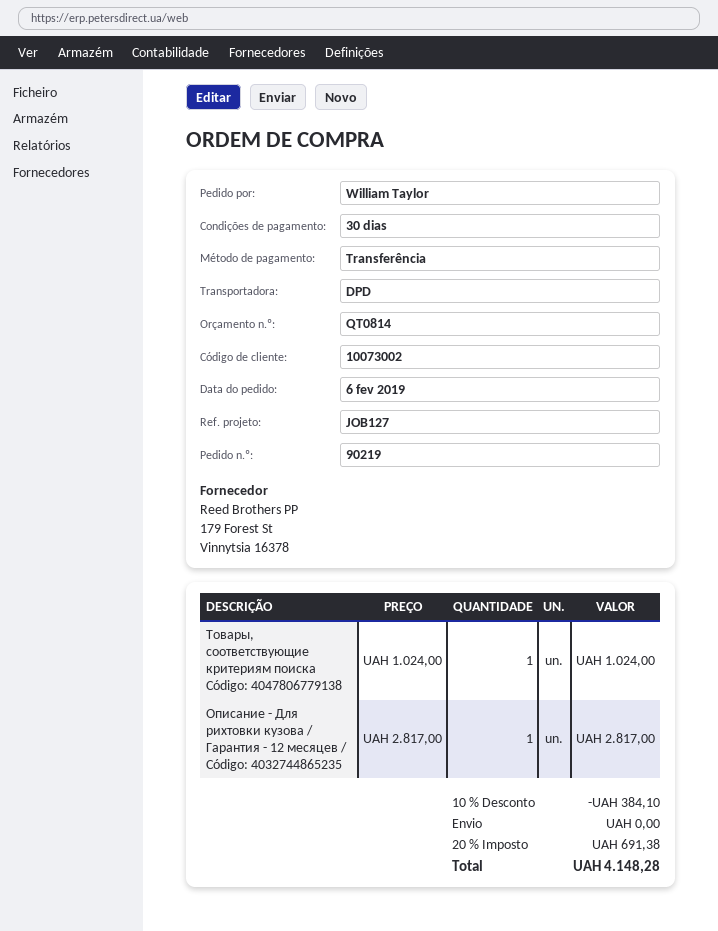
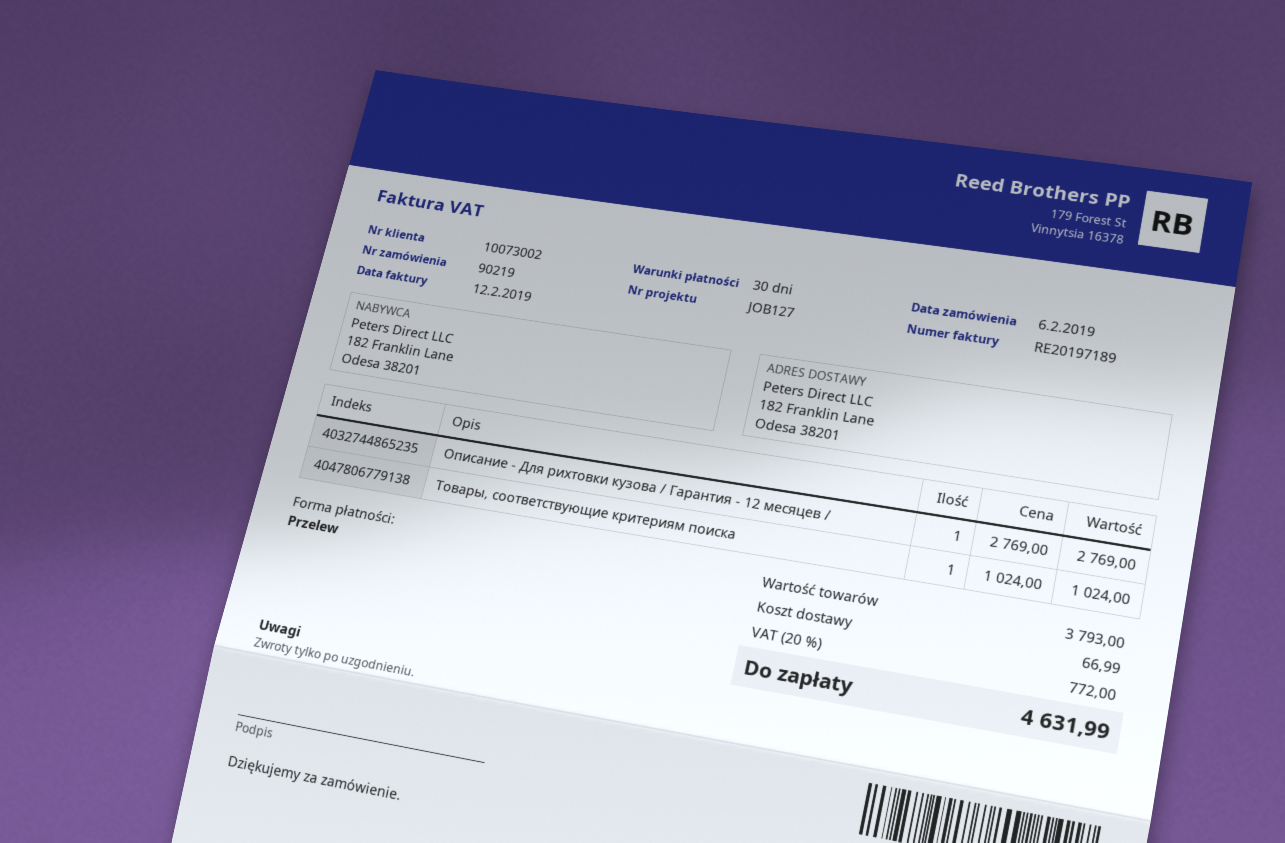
Описание - Для рихтовки кузова / Гарантия - 12 месяцев /: 1 x 2817.00 = 2817.00 -> 1 x 2769.00 = 2769.00
discount: 10% = 384.10 -> none
shipping: 0.00 -> 66.99
tax: 20% = 691.38 -> 20% = 772.00
total: 4148.28 -> 4631.99

